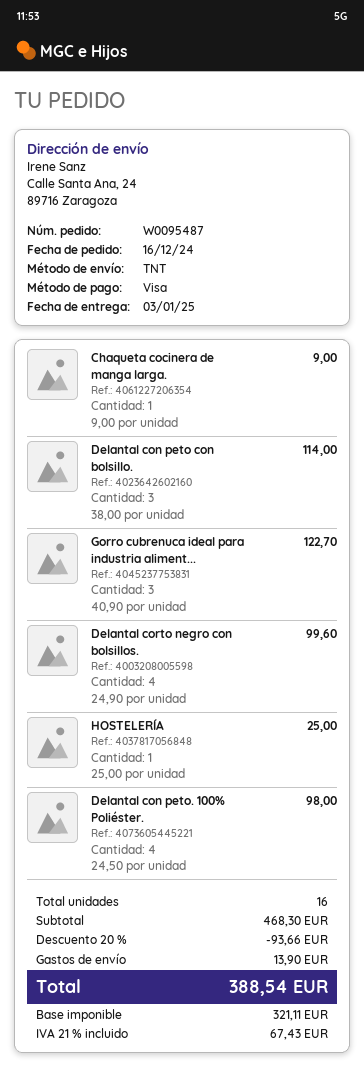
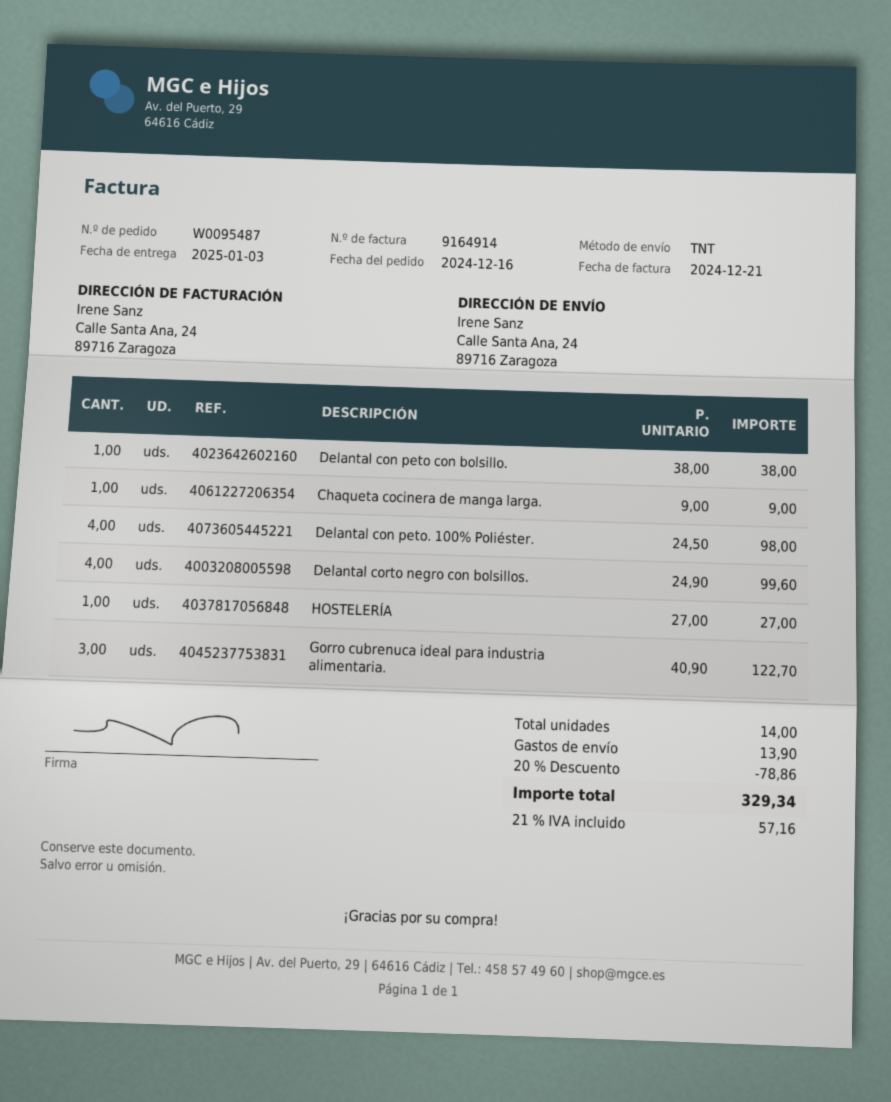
Delantal con peto con bolsillo.: 3 x 38.00 = 114.00 -> 1 x 38.00 = 38.00
HOSTELERÍA: 1 x 25.00 = 25.00 -> 1 x 27.00 = 27.00
total quantity: 16 -> 14
discount: 20% = 93.66 -> 20% = 78.86
tax: 21% = 67.43 -> 21% = 57.16
total: 388.54 -> 329.34

